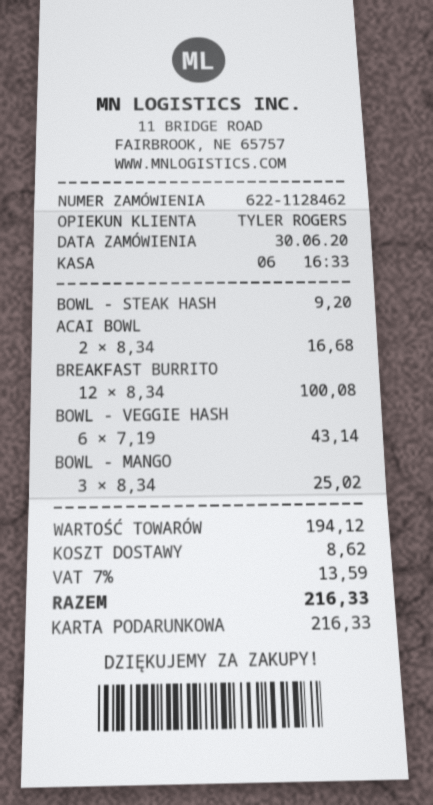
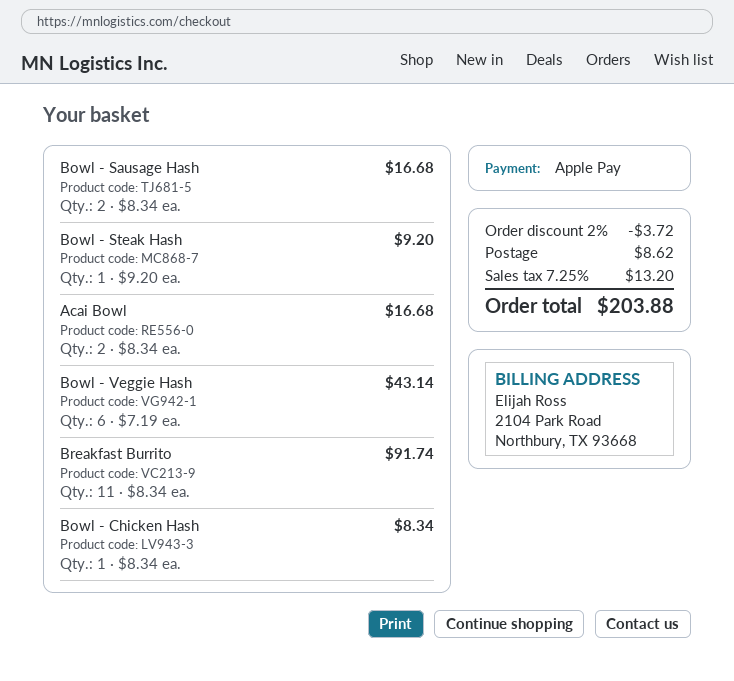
payment method: gift card -> Apple Pay
BREAKFAST BURRITO: 12 x 8.34 = 100.08 -> 11 x 8.34 = 91.74
BOWL - MANGO: 3 x 8.34 = 25.02 -> none
Bowl - Sausage Hash: none -> 2 x 8.34 = 16.68
Bowl - Chicken Hash: none -> 1 x 8.34 = 8.34
discount: none -> 2% = 3.72
tax: 7% = 13.59 -> 7.25% = 13.20
total: 216.33 -> 203.88

